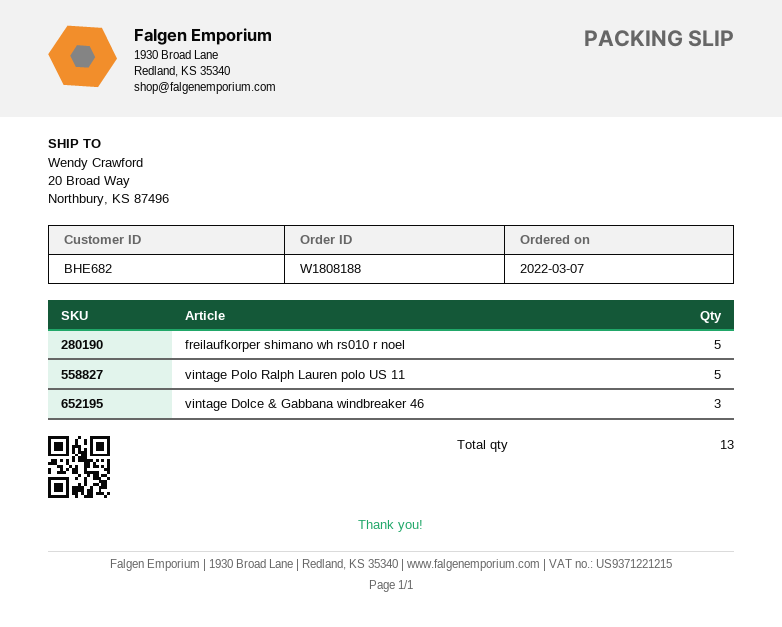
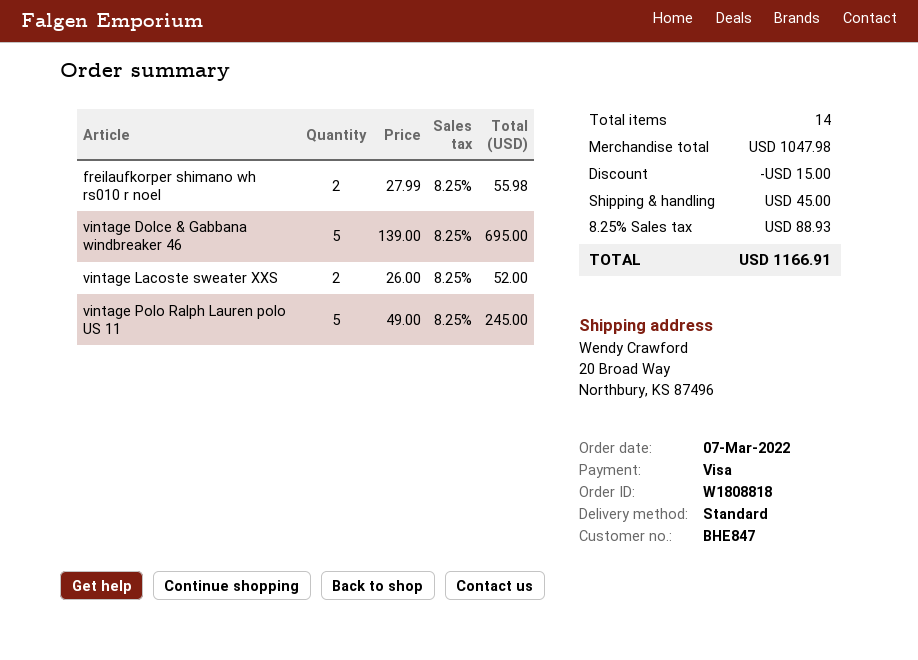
order number: W1808188 -> W1808818
customer number: BHE682 -> BHE847
freilaufkorper shimano wh rs010 r noel: 5 -> 2
vintage Dolce & Gabbana windbreaker 46: 3 -> 5
vintage Lacoste sweater XXS: none -> 2
total quantity: 13 -> 14

